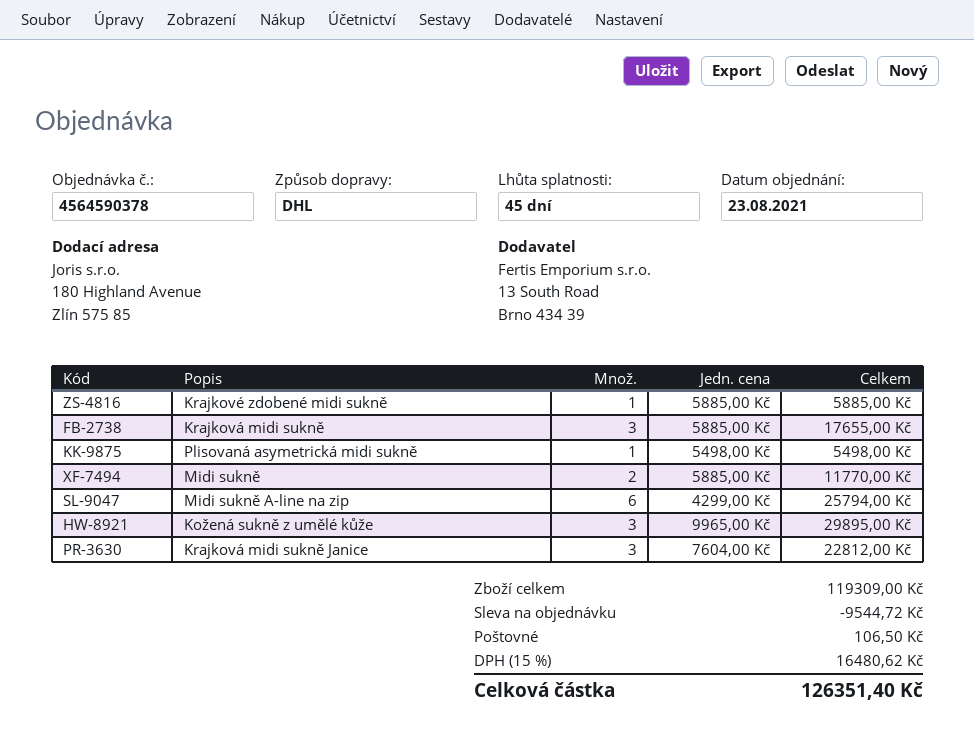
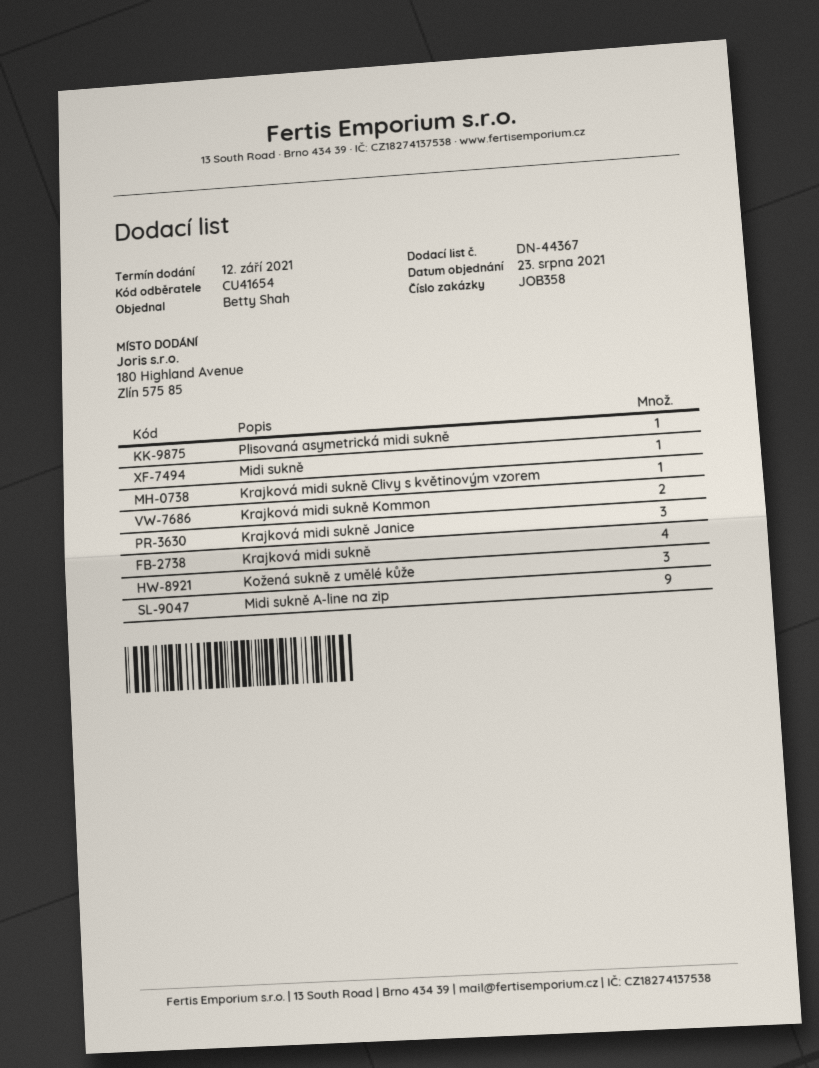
Krajkové zdobené midi sukně: 1 -> none
Krajková midi sukně: 3 -> 4
Midi sukně: 2 -> 1
Midi sukně A-line na zip: 6 -> 9
Krajková midi sukně Clivy s květinovým vzorem: none -> 1
Krajková midi sukně Kommon: none -> 2

